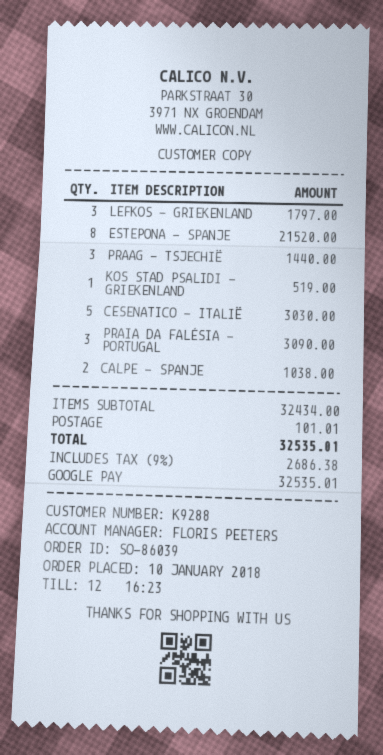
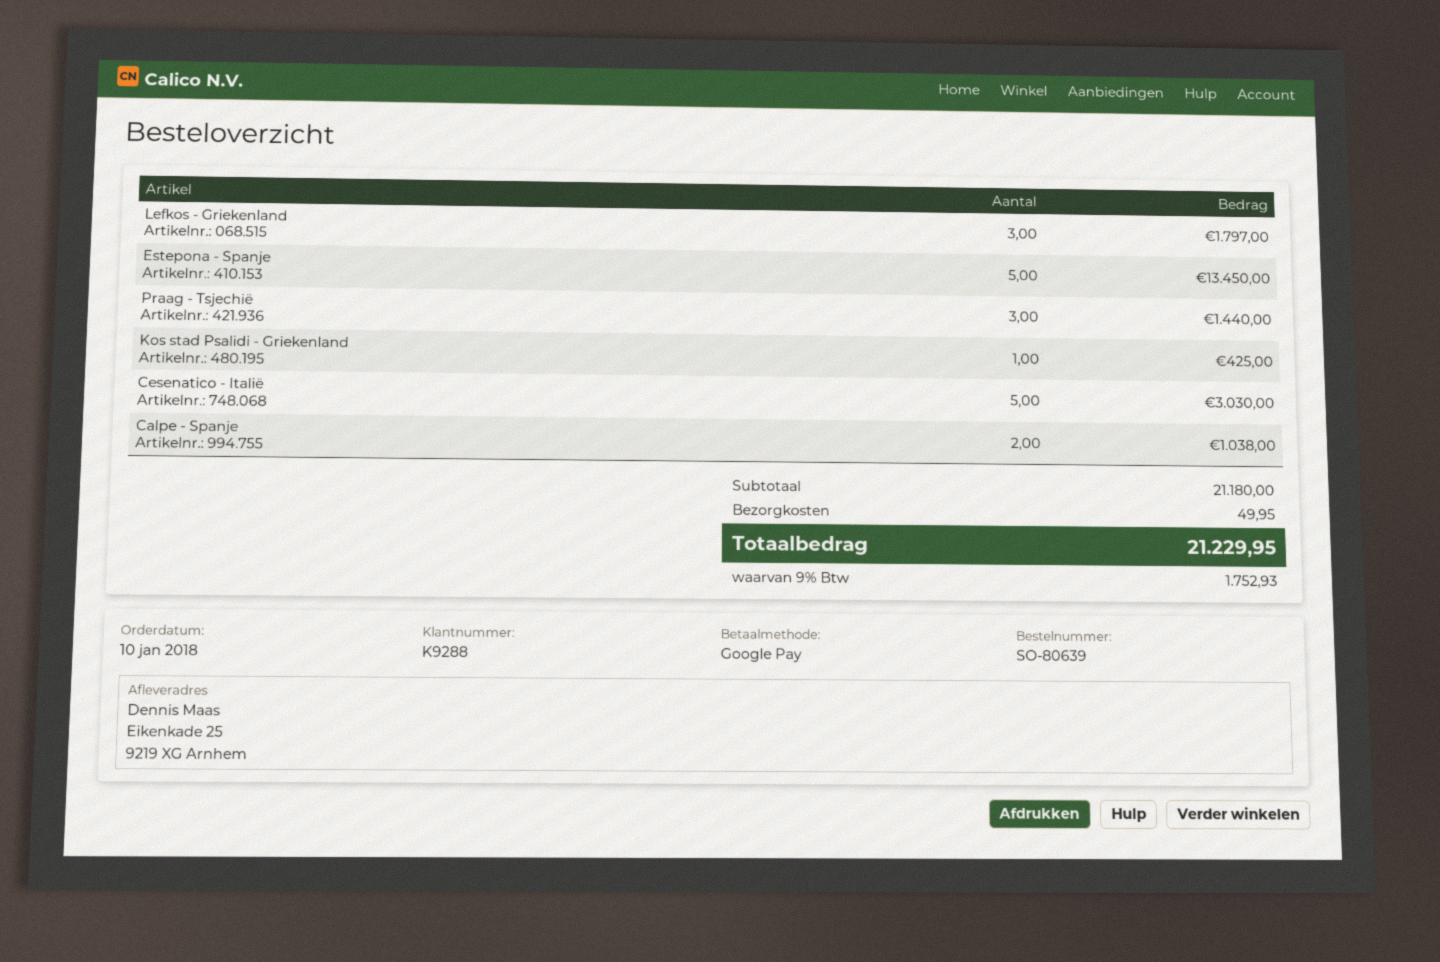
order number: SO-86039 -> SO-80639
ESTEPONA - SPANJE: 8 for 21520.00 -> 5 for 13450.00
KOS STAD PSALIDI - GRIEKENLAND: 1 for 519.00 -> 1 for 425.00
PRAIA DA FALÉSIA - PORTUGAL: 3 for 3090.00 -> none
subtotal: 32434.00 -> 21180.00
shipping: 101.01 -> 49.95
tax: 9% = 2686.38 -> 9% = 1752.93
total: 32535.01 -> 21229.95

